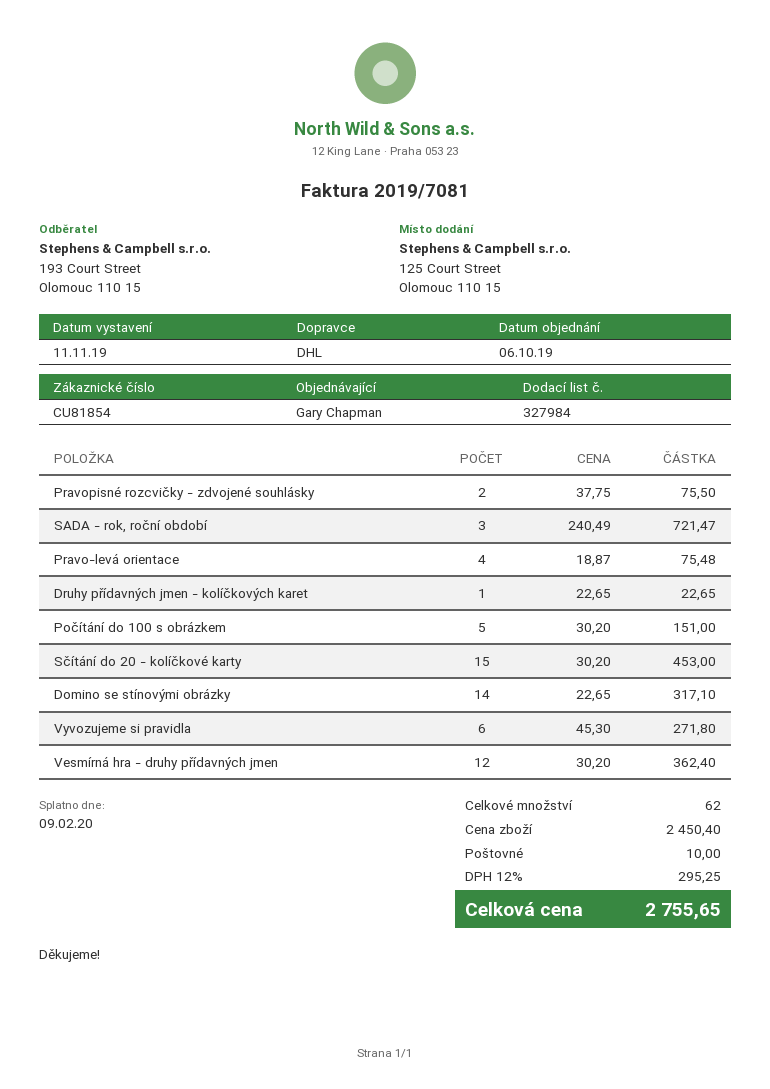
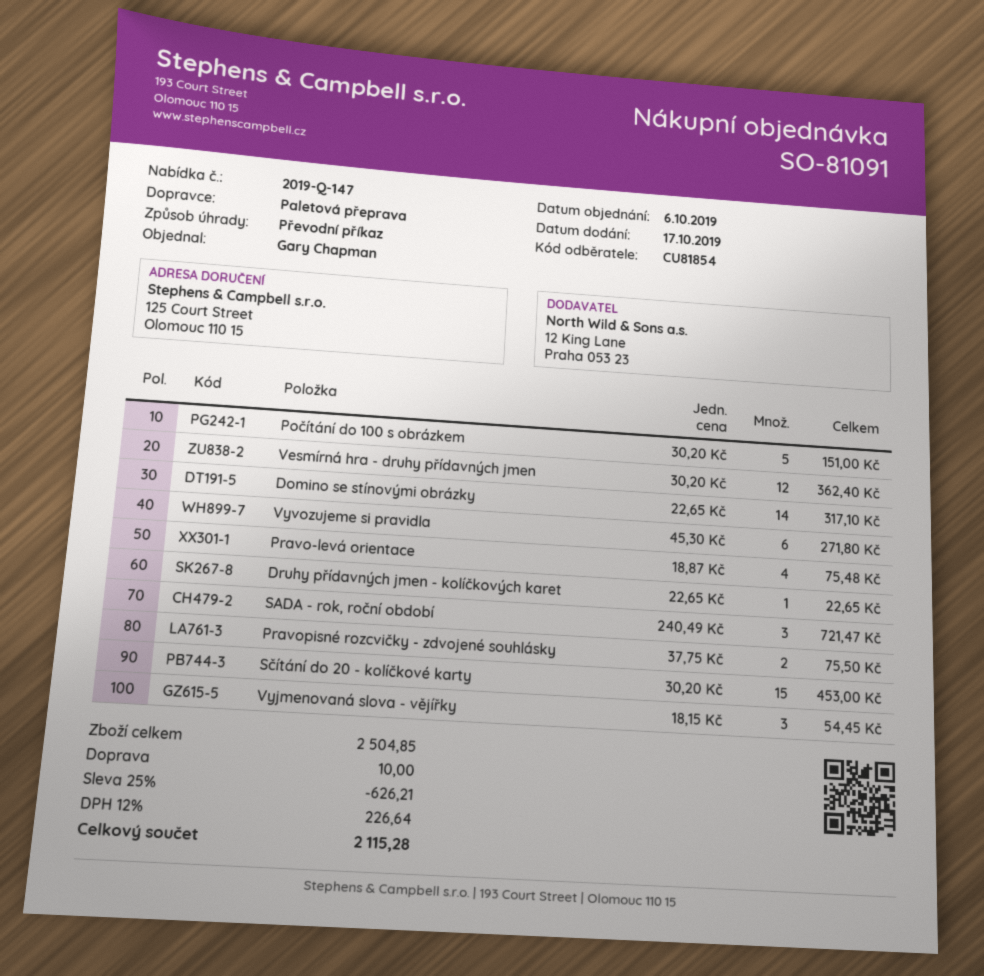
shipping method: DHL -> pallet freight
Vyjmenovaná slova - vějířky: none -> 3 x 18.15 = 54.45
subtotal: 2450.40 -> 2504.85
discount: none -> 25% = 626.21
tax: 12% = 295.25 -> 12% = 226.64
total: 2755.65 -> 2115.28

